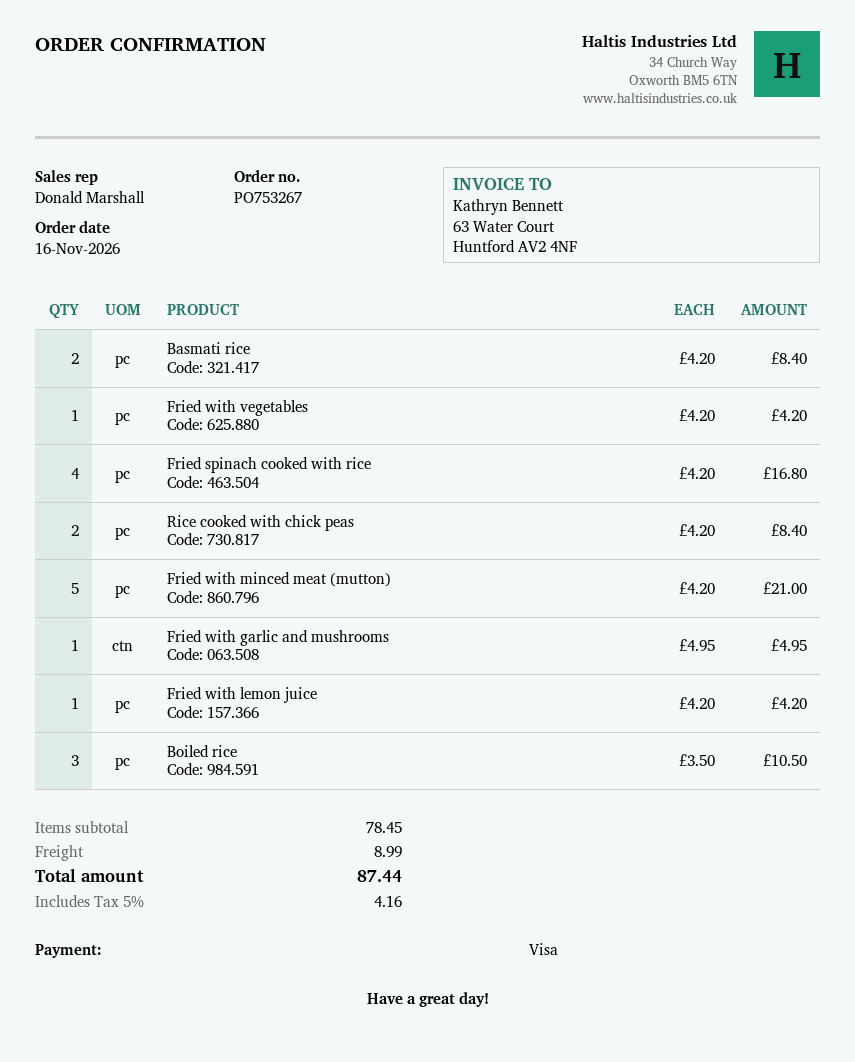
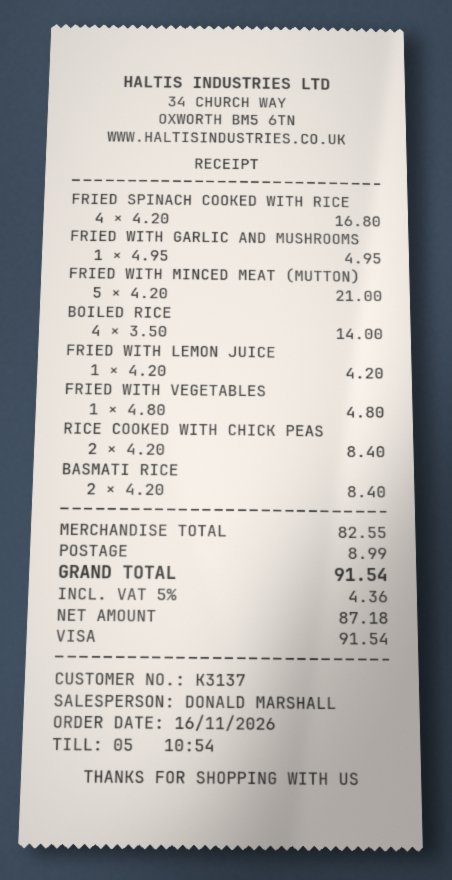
Fried with vegetables: 1 x 4.20 = 4.20 -> 1 x 4.80 = 4.80
Boiled rice: 3 x 3.50 = 10.50 -> 4 x 3.50 = 14.00
subtotal: 78.45 -> 82.55
tax: 5% = 4.16 -> 5% = 4.36
total: 87.44 -> 91.54

